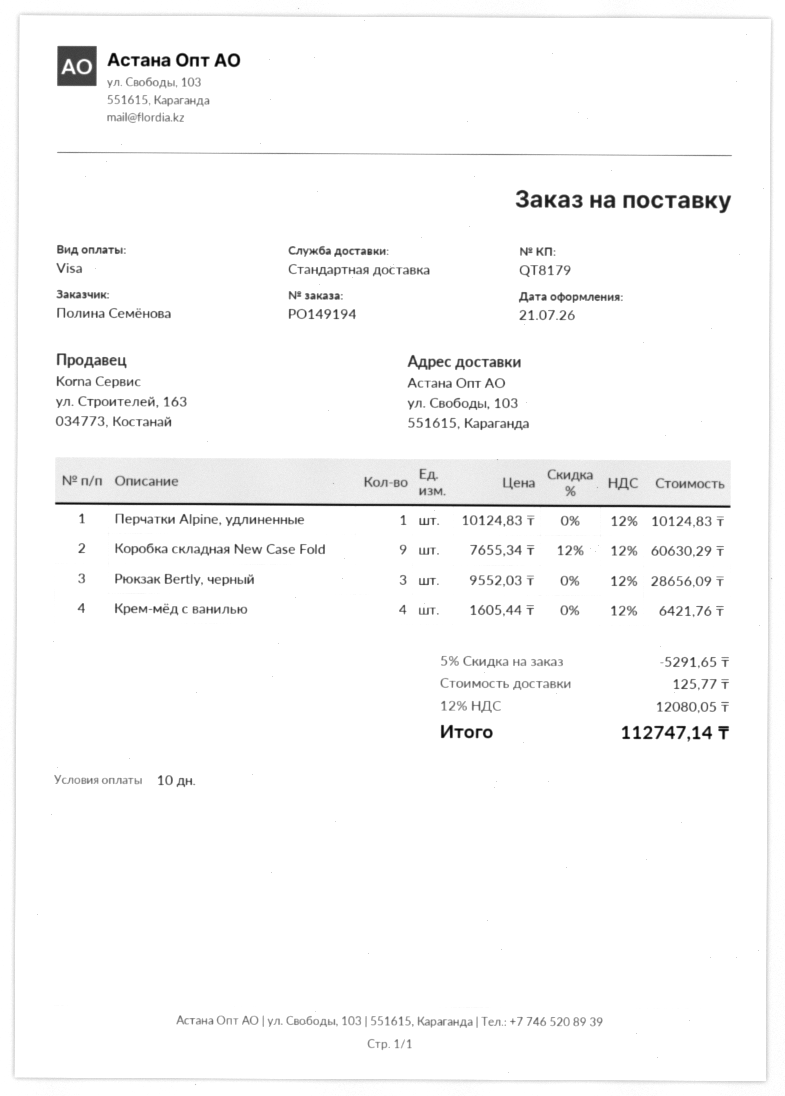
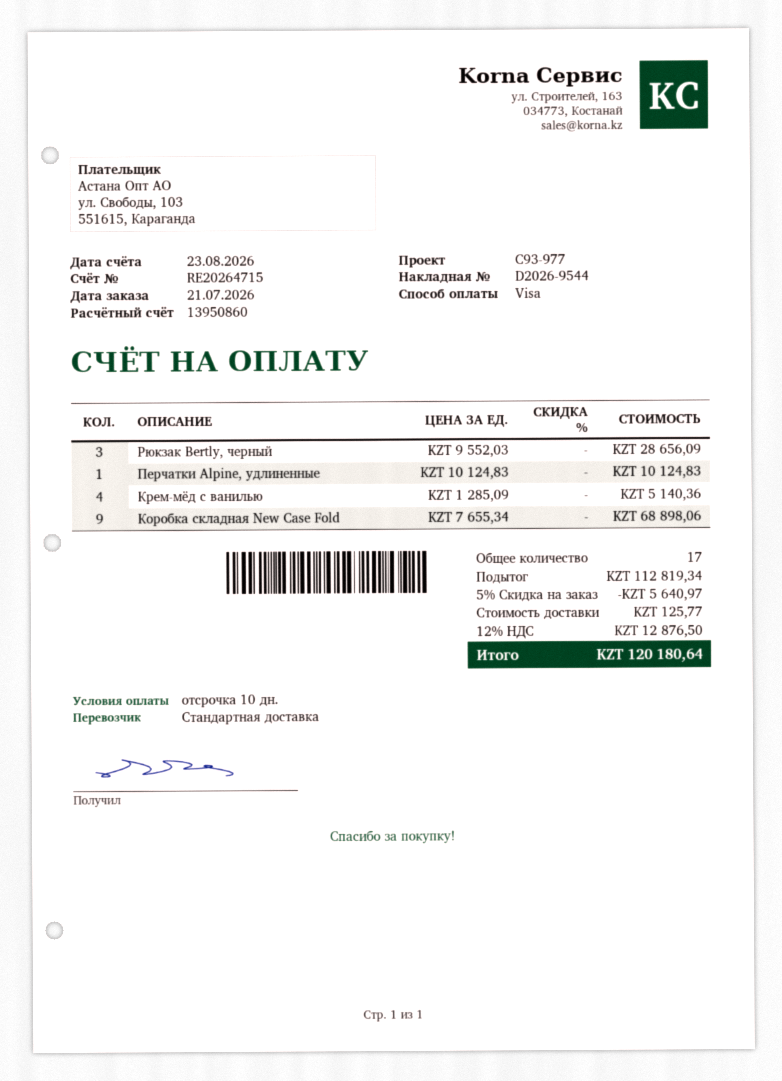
Коробка складная New Case Fold: 9 x 7655.34 - 12% = 60630.29 -> 9 x 7655.34 = 68898.06
Крем-мёд с ванилью: 4 x 1605.44 = 6421.76 -> 4 x 1285.09 = 5140.36
discount: 5% = 5291.65 -> 5% = 5640.97
tax: 12% = 12080.05 -> 12% = 12876.50
total: 112747.14 -> 120180.64

